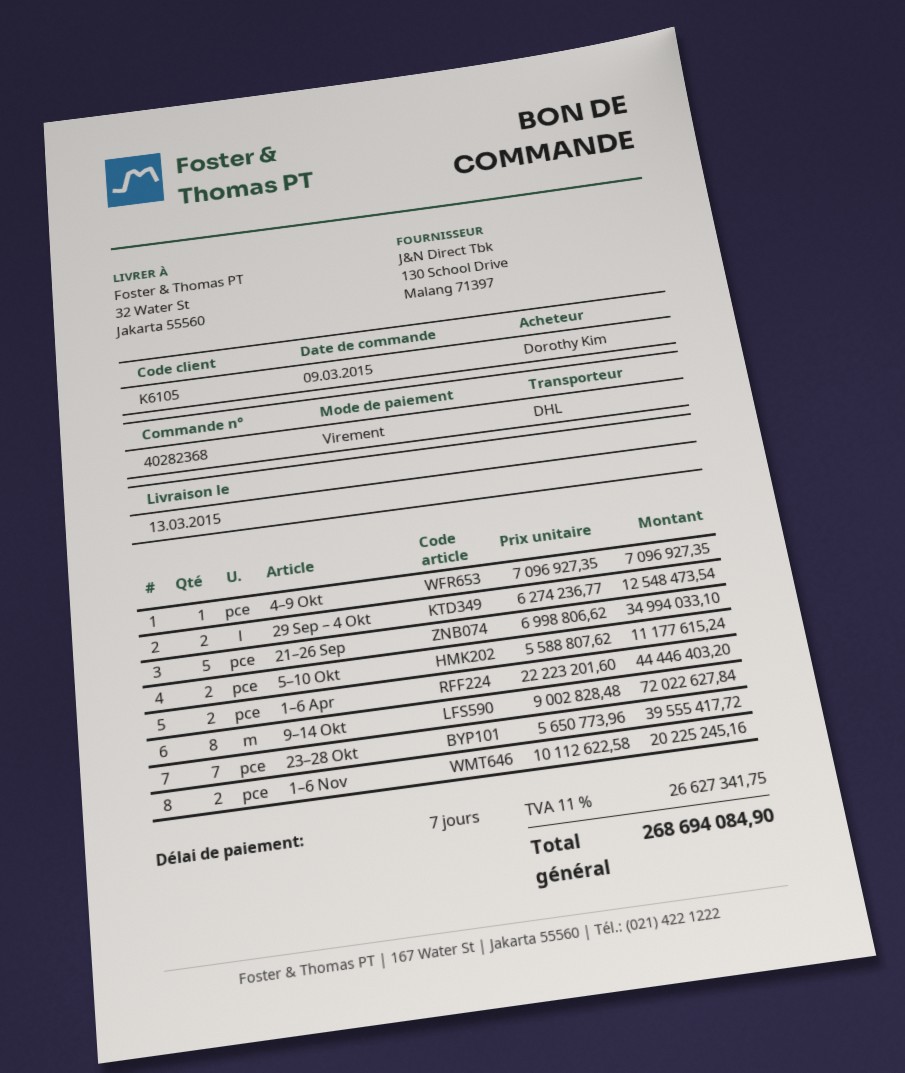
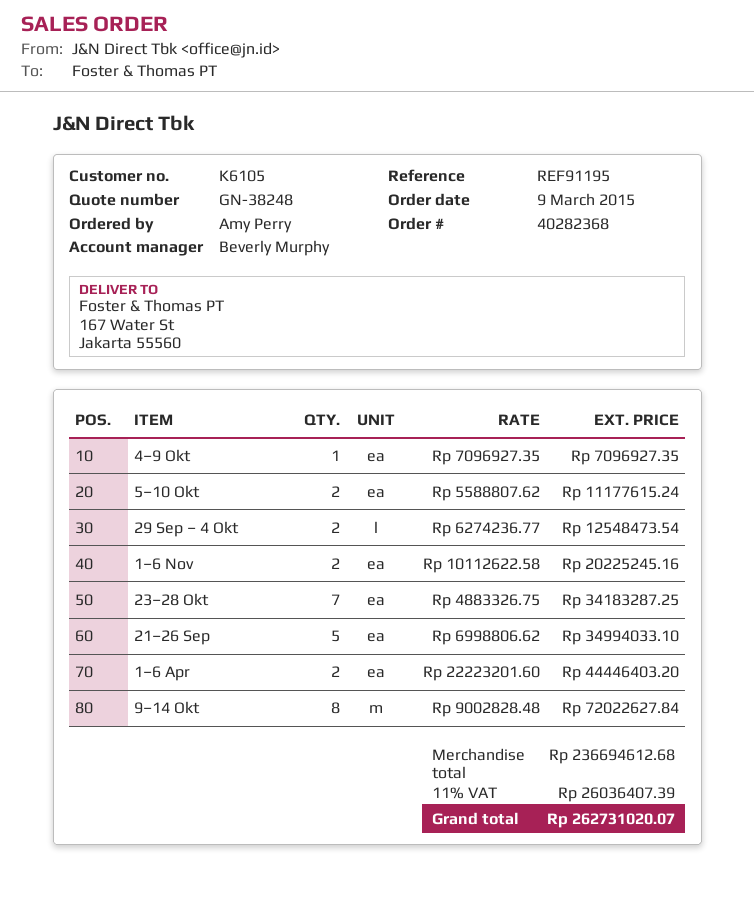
ordered by: Dorothy Kim -> Amy Perry
ship to: 32 Water St, Jakarta 55560 -> 167 Water St, Jakarta 55560
23–28 Okt: 7 x 5650773.96 = 39555417.72 -> 7 x 4883326.75 = 34183287.25
tax: 11% = 26627341.75 -> 11% = 26036407.39
total: 268694084.90 -> 262731020.07

